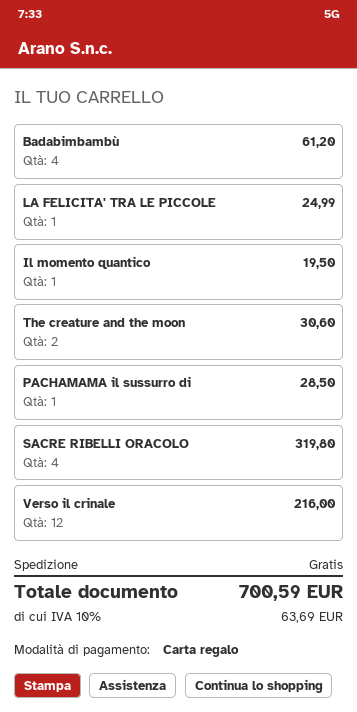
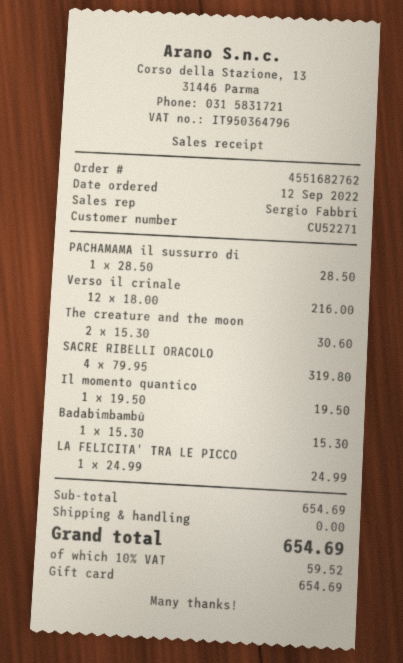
Badabimbambù: 4 for 61.20 -> 1 for 15.30
tax: 10% = 63.69 -> 10% = 59.52
total: 700.59 -> 654.69

